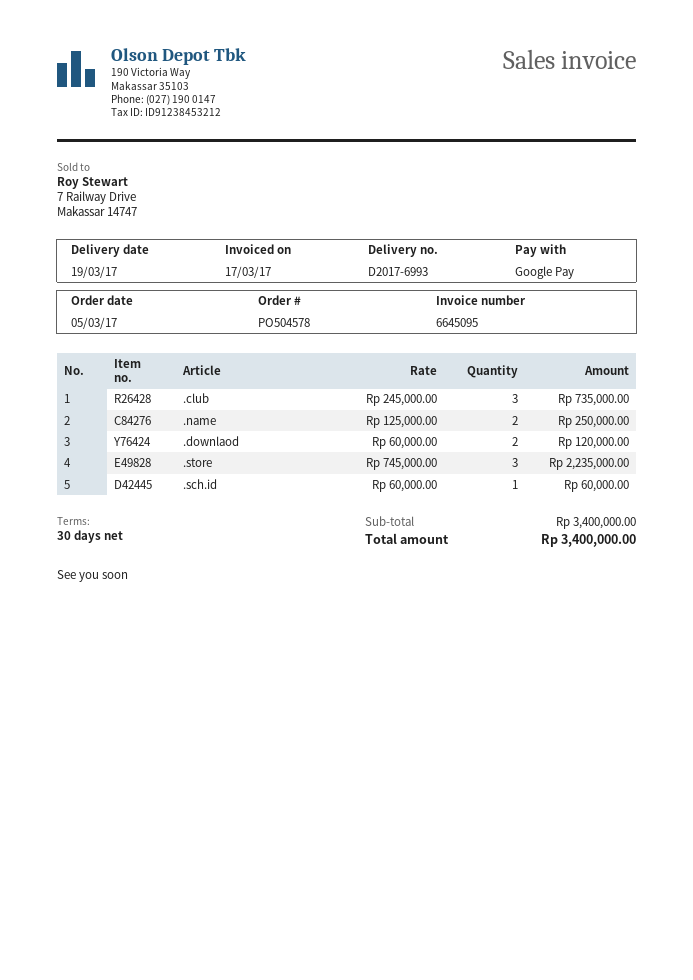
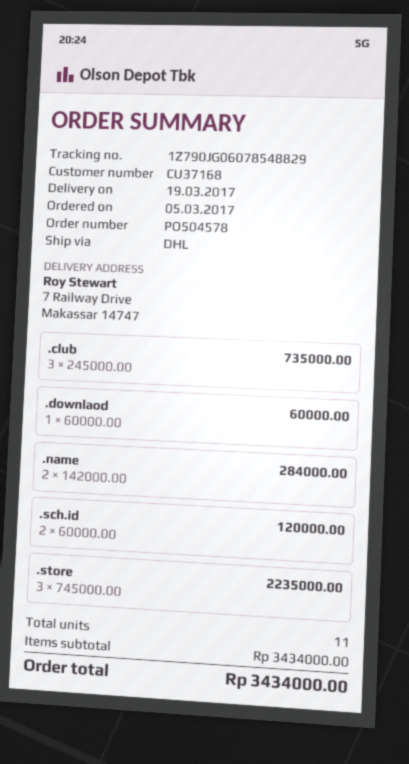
.name: 2 x 125000.00 = 250000.00 -> 2 x 142000.00 = 284000.00
.downlaod: 2 x 60000.00 = 120000.00 -> 1 x 60000.00 = 60000.00
.sch.id: 1 x 60000.00 = 60000.00 -> 2 x 60000.00 = 120000.00
subtotal: 3400000.00 -> 3434000.00
total: 3400000.00 -> 3434000.00

